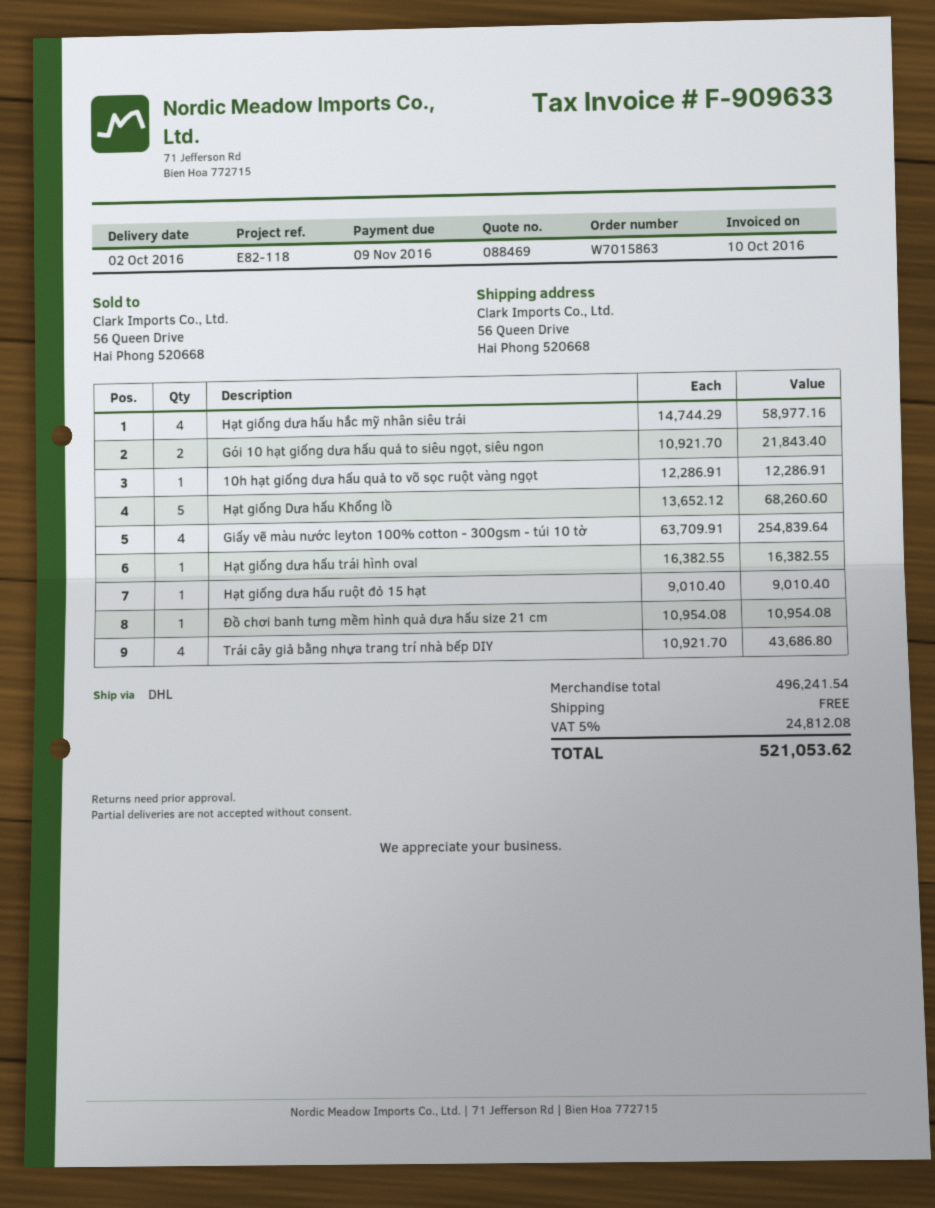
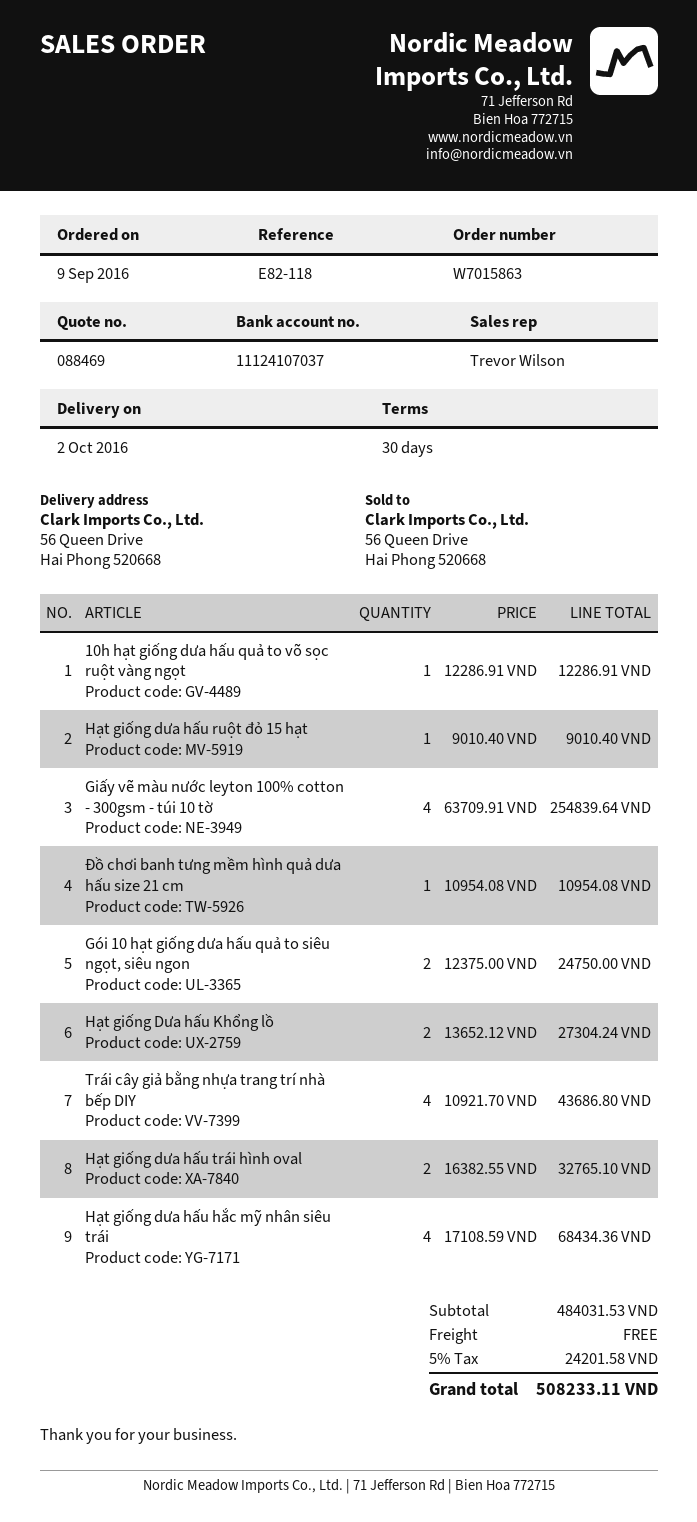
Hạt giống dưa hấu hắc mỹ nhân siêu trái: 4 x 14744.29 = 58977.16 -> 4 x 17108.59 = 68434.36
Gói 10 hạt giống dưa hấu quả to siêu ngọt, siêu ngon: 2 x 10921.70 = 21843.40 -> 2 x 12375.00 = 24750.00
Hạt giống Dưa hấu Khổng lồ: 5 x 13652.12 = 68260.60 -> 2 x 13652.12 = 27304.24
Hạt giống dưa hấu trái hình oval: 1 x 16382.55 = 16382.55 -> 2 x 16382.55 = 32765.10
subtotal: 496241.54 -> 484031.53
tax: 5% = 24812.08 -> 5% = 24201.58
total: 521053.62 -> 508233.11

